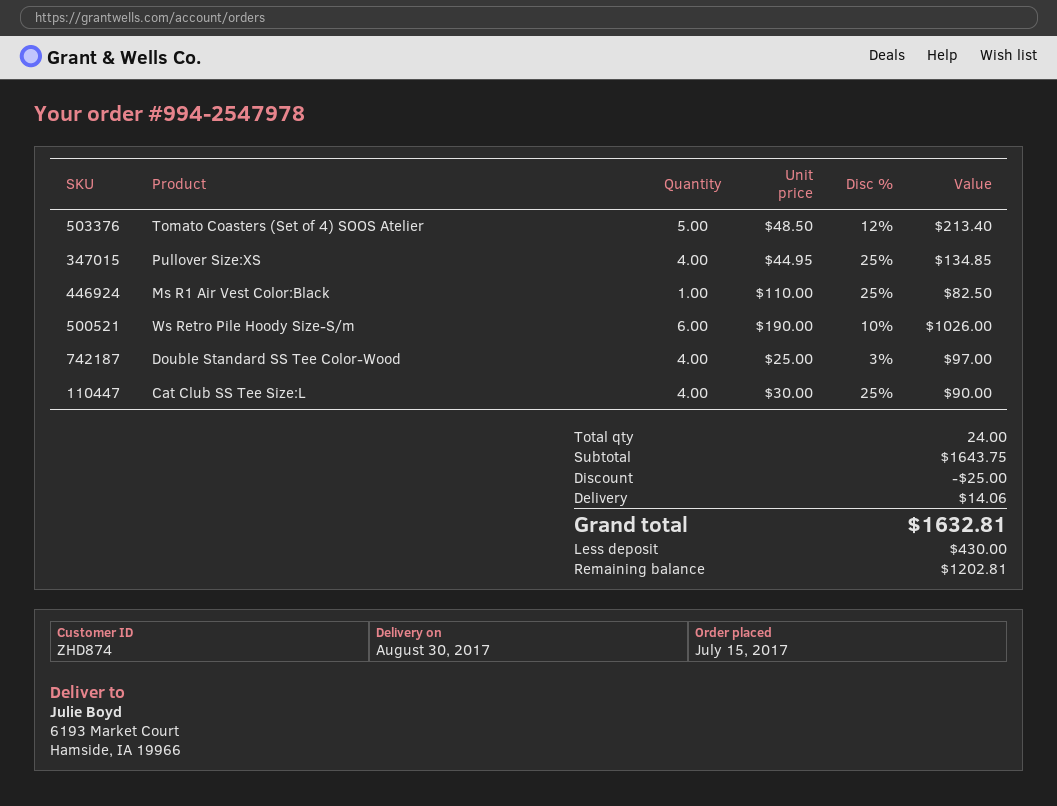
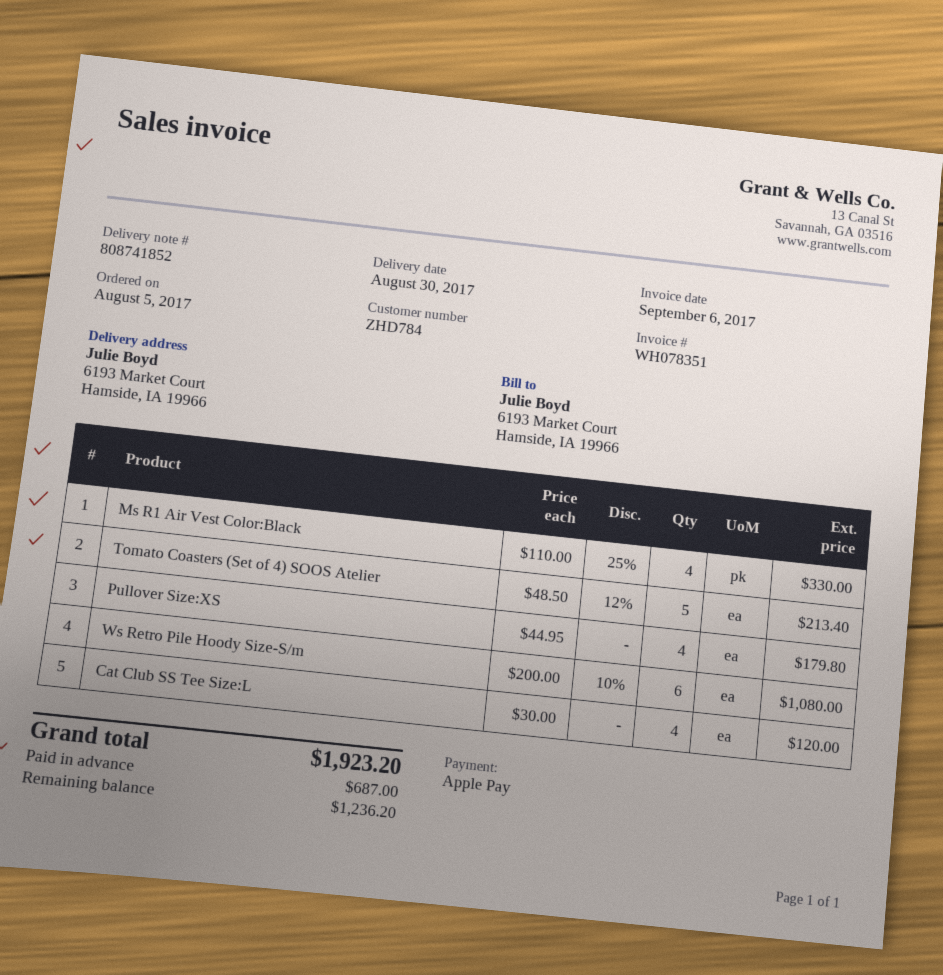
order date: 2017-07-15 -> 2017-08-05
customer number: ZHD874 -> ZHD784
Pullover Size:XS: 4 x 44.95 - 25% = 134.85 -> 4 x 44.95 = 179.80
Ms R1 Air Vest Color:Black: 1 x 110.00 - 25% = 82.50 -> 4 x 110.00 - 25% = 330.00
Ws Retro Pile Hoody Size-S/m: 6 x 190.00 - 10% = 1026.00 -> 6 x 200.00 - 10% = 1080.00
Double Standard SS Tee Color-Wood: 4 x 25.00 - 3% = 97.00 -> none
Cat Club SS Tee Size:L: 4 x 30.00 - 25% = 90.00 -> 4 x 30.00 = 120.00
discount: 25.00 -> none
shipping: 14.06 -> none
total: 1632.81 -> 1923.20
deposit: 430.00 -> 687.00
balance: 1202.81 -> 1236.20

